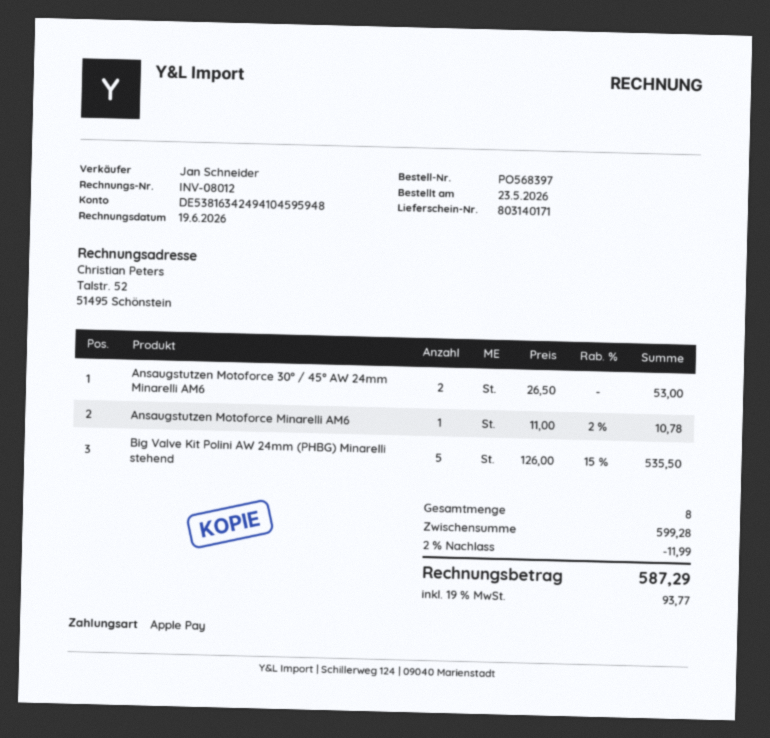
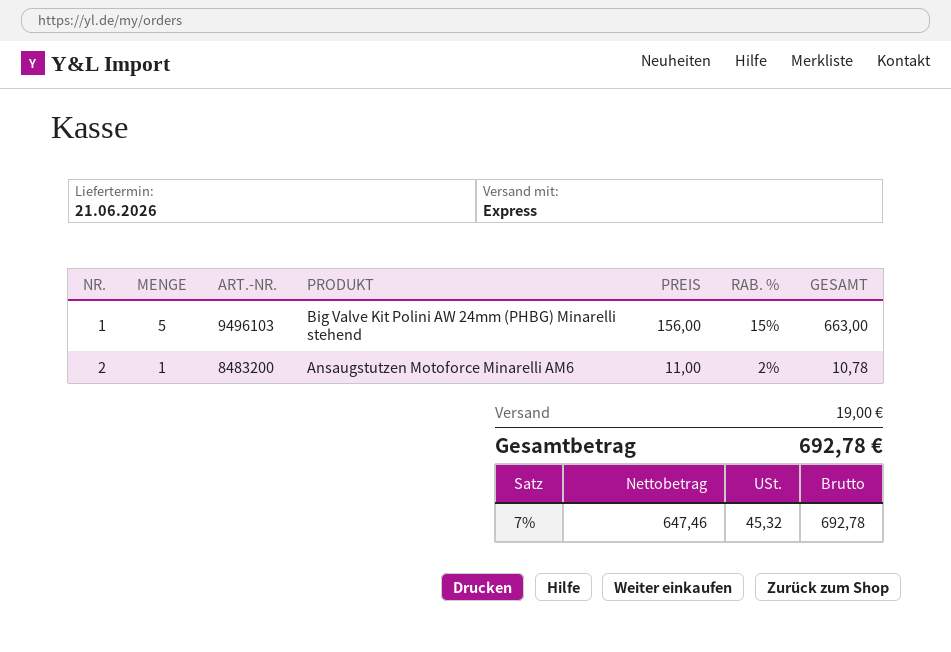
Ansaugstutzen Motoforce 30° / 45° AW 24mm Minarelli AM6: 2 x 26.50 = 53.00 -> none
Big Valve Kit Polini AW 24mm (PHBG) Minarelli stehend: 5 x 126.00 - 15% = 535.50 -> 5 x 156.00 - 15% = 663.00
discount: 2% = 11.99 -> none
shipping: none -> 19.00
tax: 19% = 93.77 -> 7% = 45.32
total: 587.29 -> 692.78

